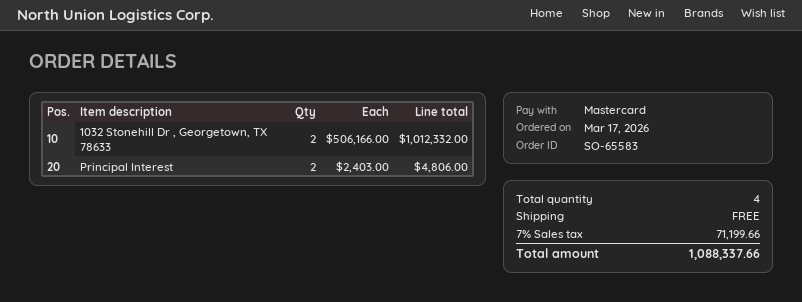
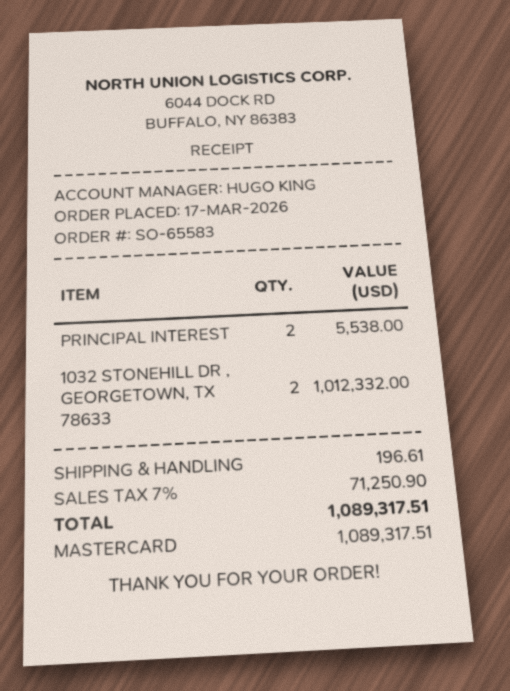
Principal Interest: 2 for 4806.00 -> 2 for 5538.00
shipping: 0.00 -> 196.61
tax: 7% = 71199.66 -> 7% = 71250.90
total: 1088337.66 -> 1089317.51

